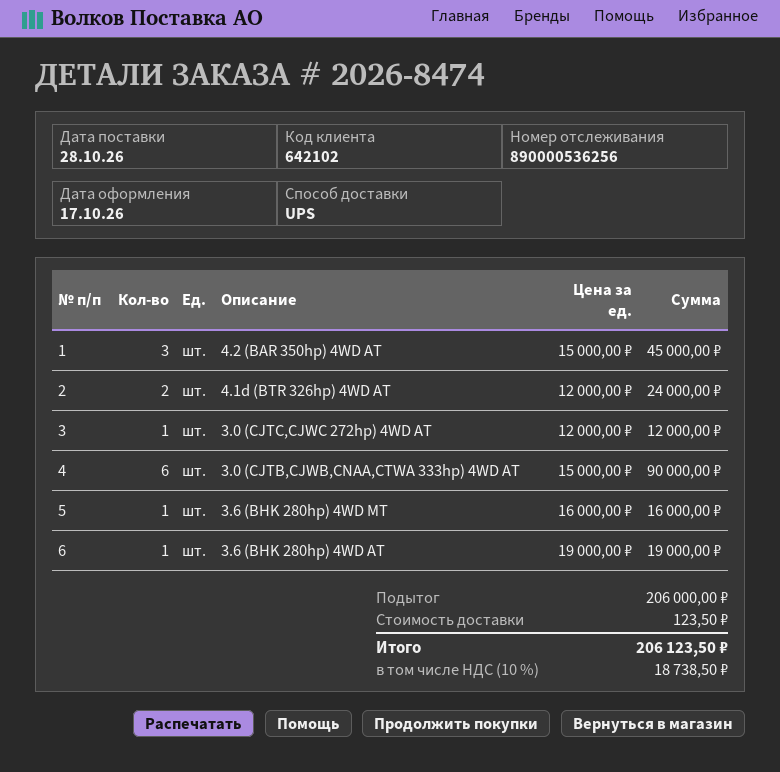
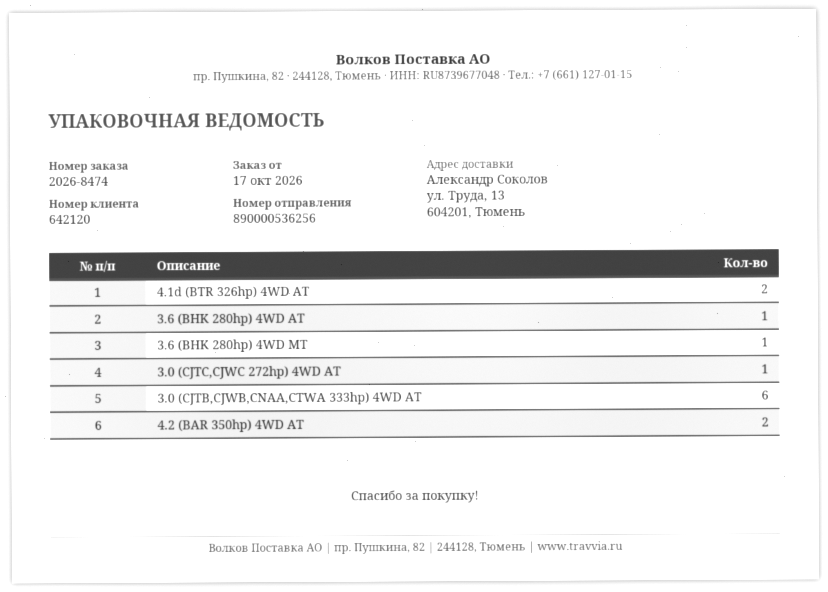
customer number: 642102 -> 642120
4.2 (BAR 350hp) 4WD AT: 3 -> 2

